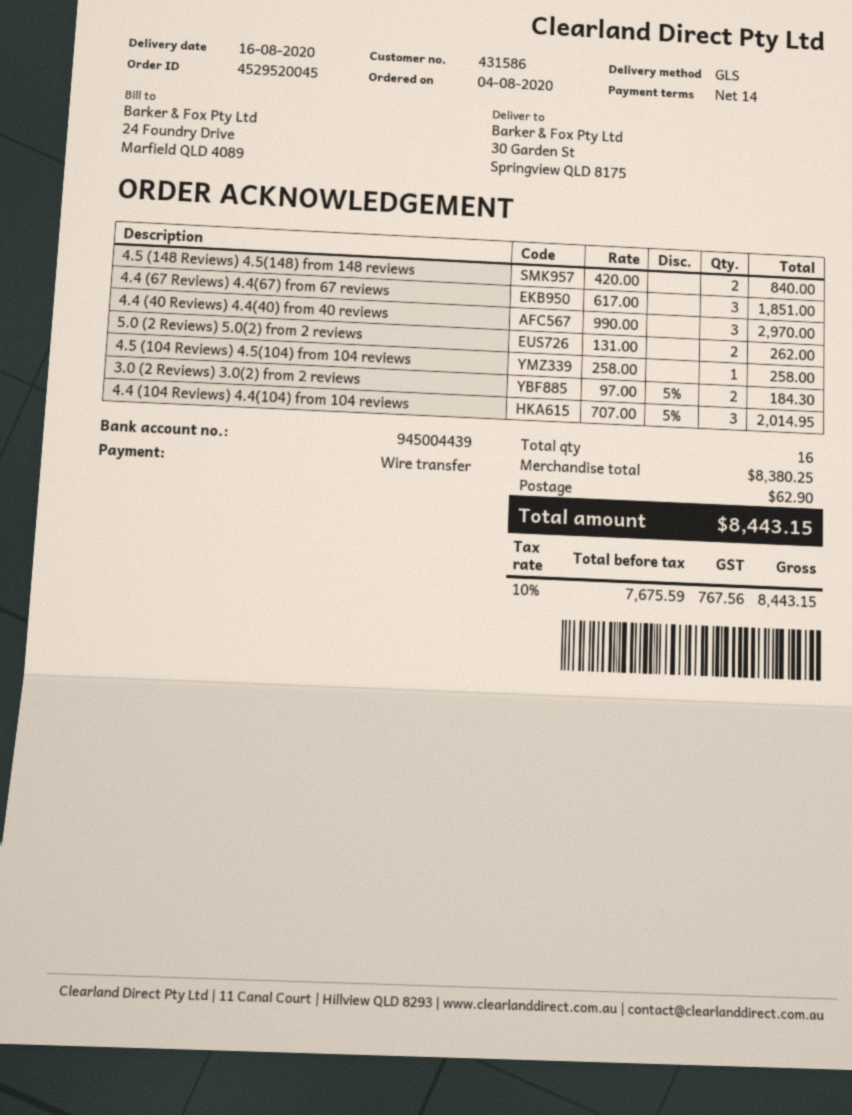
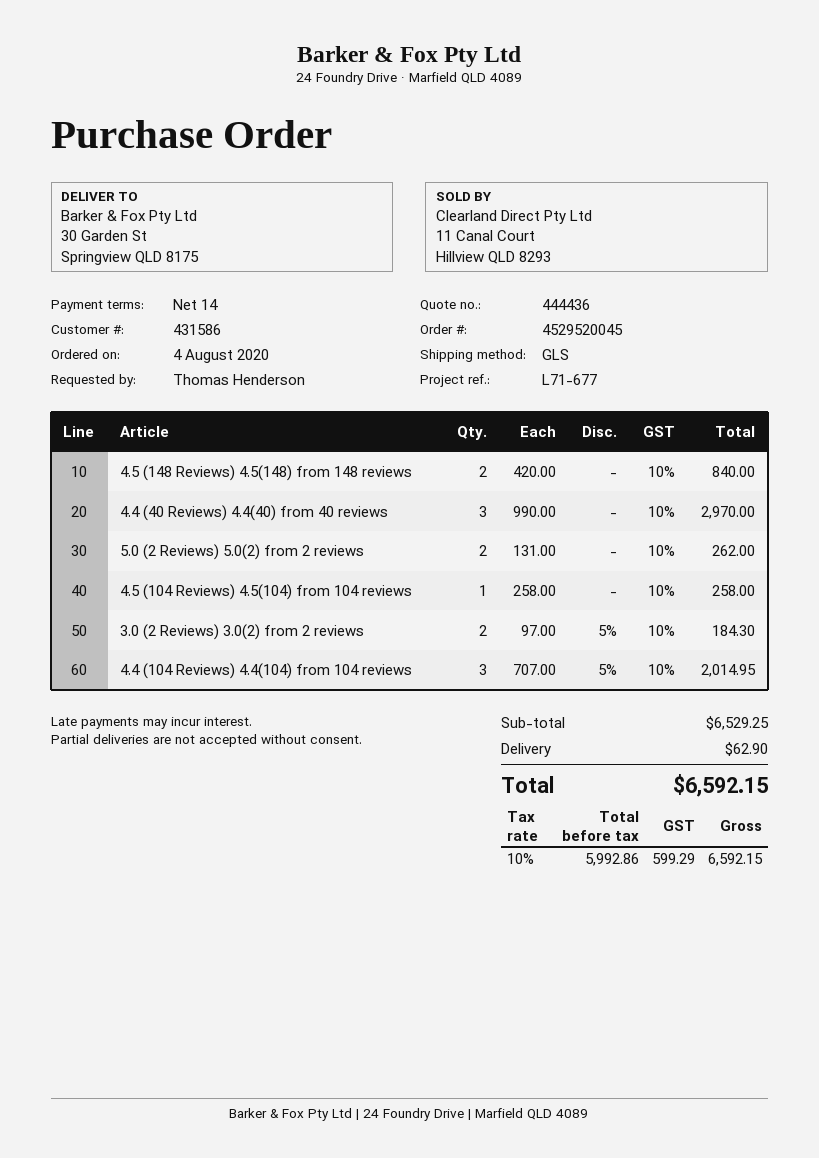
4.4 (67 Reviews) 4.4(67) from 67 reviews: 3 x 617.00 = 1851.00 -> none
subtotal: 8380.25 -> 6529.25
net: 7675.59 -> 5992.86
tax: 10% = 767.56 -> 10% = 599.29
total: 8443.15 -> 6592.15

